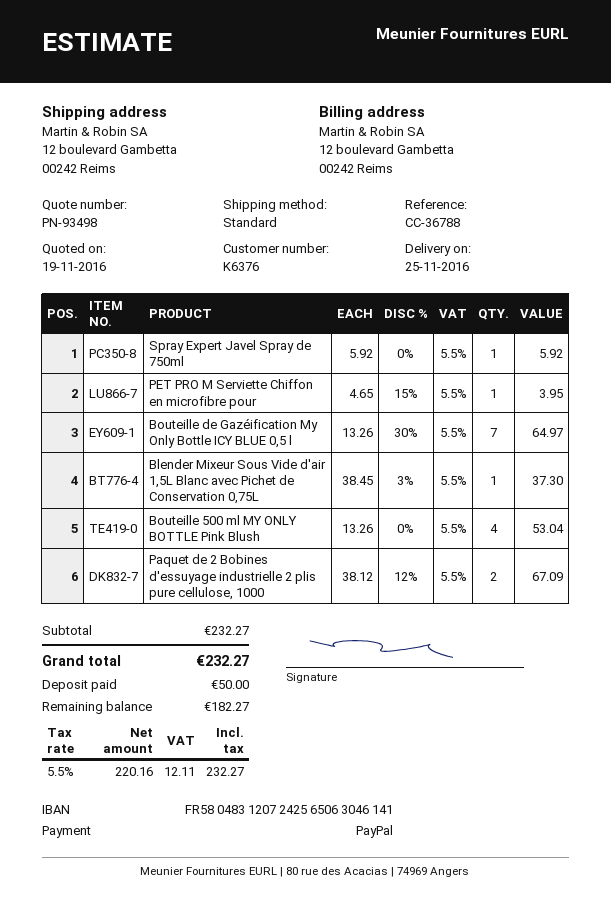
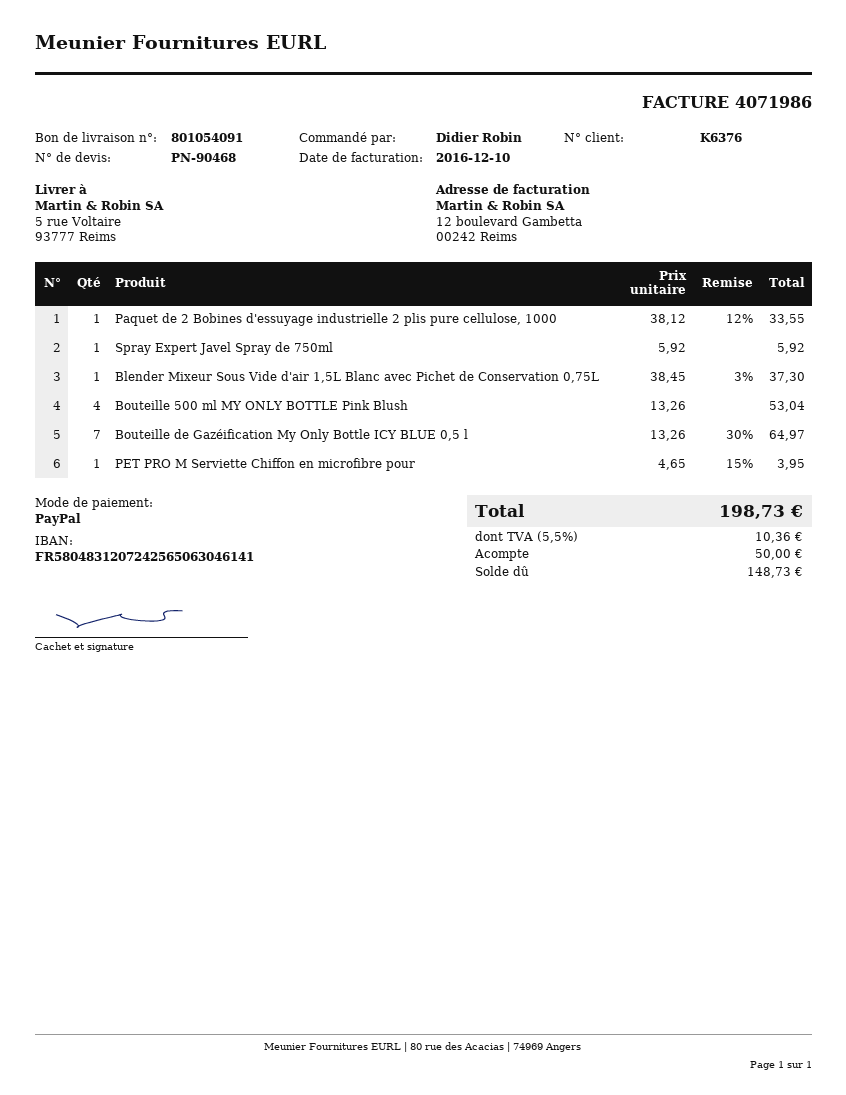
quote number: PN-93498 -> PN-90468
ship to: 12 boulevard Gambetta, 00242 Reims -> 5 rue Voltaire, 93777 Reims
Paquet de 2 Bobines d'essuyage industrielle 2 plis pure cellulose, 1000: 2 x 38.12 - 12% = 67.09 -> 1 x 38.12 - 12% = 33.55
tax: 5.5% = 12.11 -> 5.5% = 10.36
total: 232.27 -> 198.73
balance: 182.27 -> 148.73

